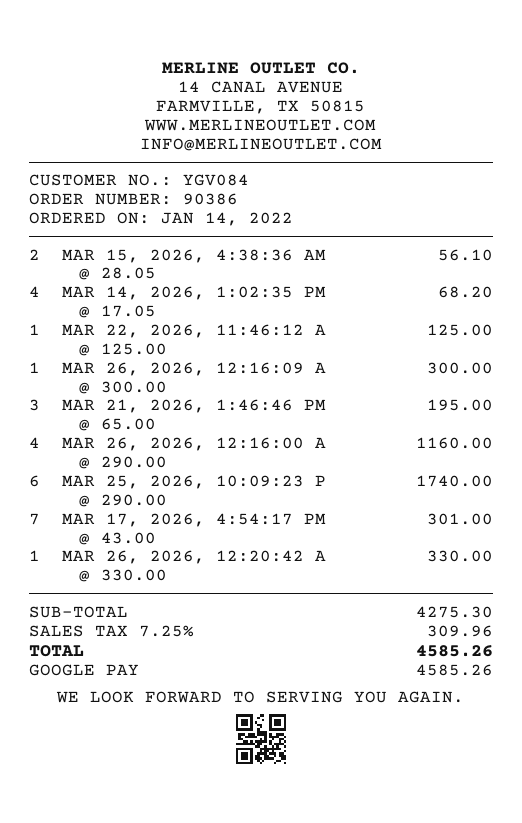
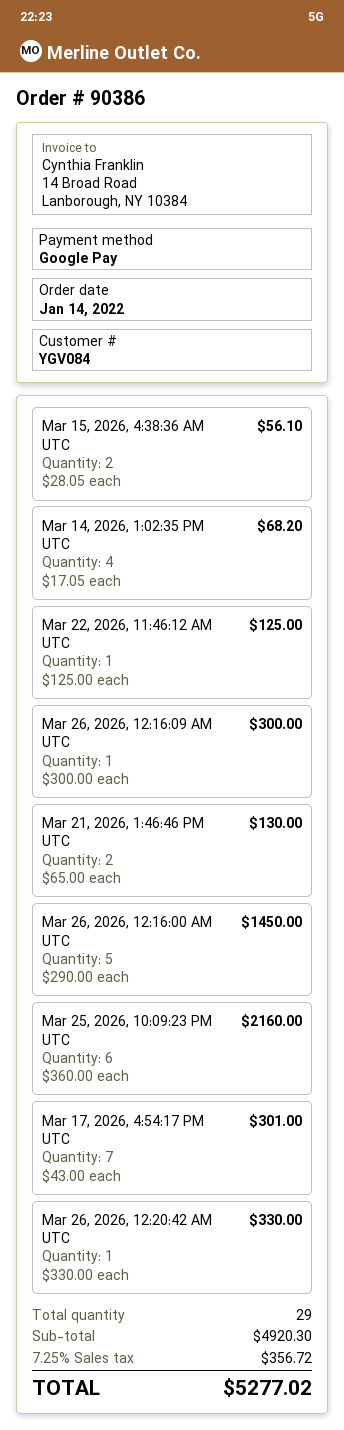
MAR 21, 2026, 1:46:46 PM: 3 x 65.00 = 195.00 -> 2 x 65.00 = 130.00
MAR 26, 2026, 12:16:00 A: 4 x 290.00 = 1160.00 -> 5 x 290.00 = 1450.00
MAR 25, 2026, 10:09:23 P: 6 x 290.00 = 1740.00 -> 6 x 360.00 = 2160.00
subtotal: 4275.30 -> 4920.30
tax: 7.25% = 309.96 -> 7.25% = 356.72
total: 4585.26 -> 5277.02

